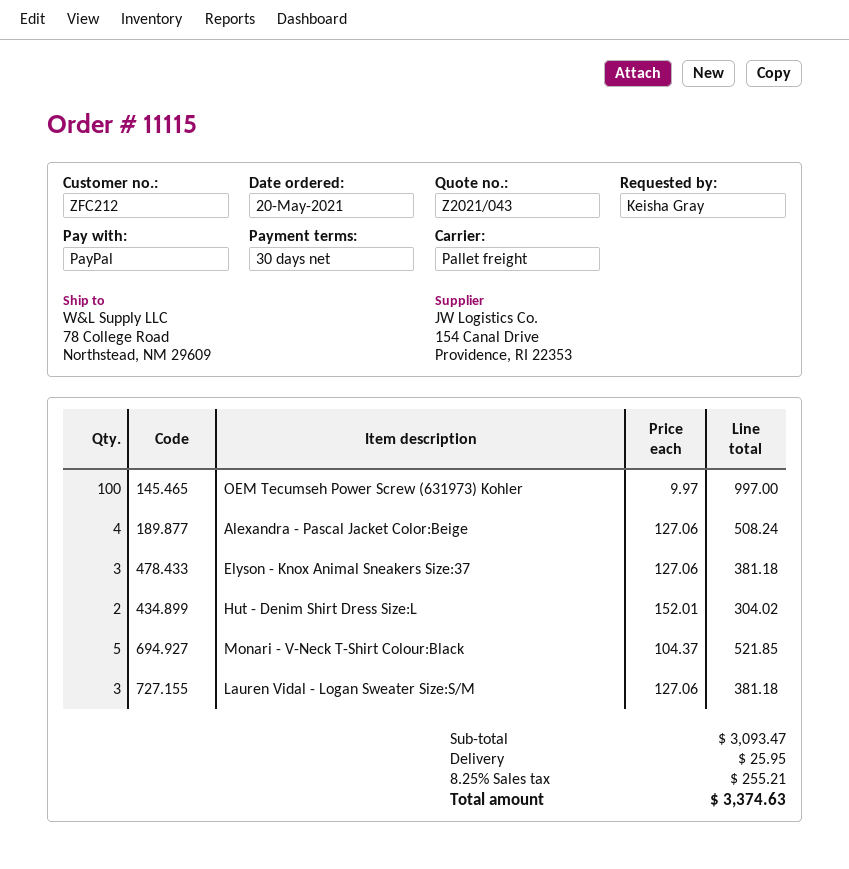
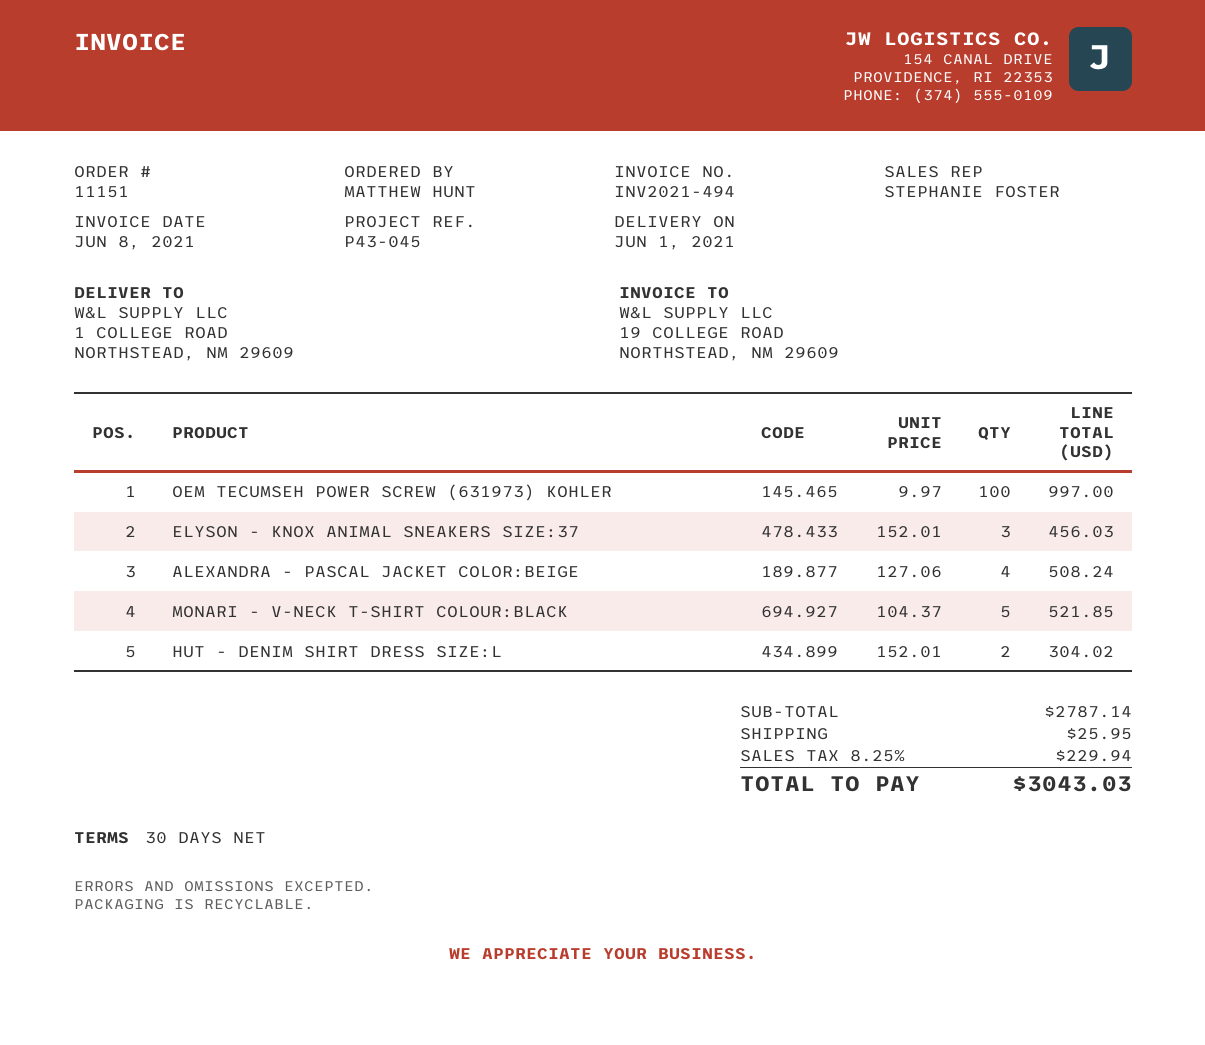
order number: 11115 -> 11151
ordered by: Keisha Gray -> MATTHEW HUNT
ship to: 78 College Road, Northstead, NM 29609 -> 1 COLLEGE ROAD, NORTHSTEAD, NM 29609
Elyson - Knox Animal Sneakers Size:37: 3 x 127.06 = 381.18 -> 3 x 152.01 = 456.03
Lauren Vidal - Logan Sweater Size:S/M: 3 x 127.06 = 381.18 -> none
subtotal: 3093.47 -> 2787.14
tax: 8.25% = 255.21 -> 8.25% = 229.94
total: 3374.63 -> 3043.03

